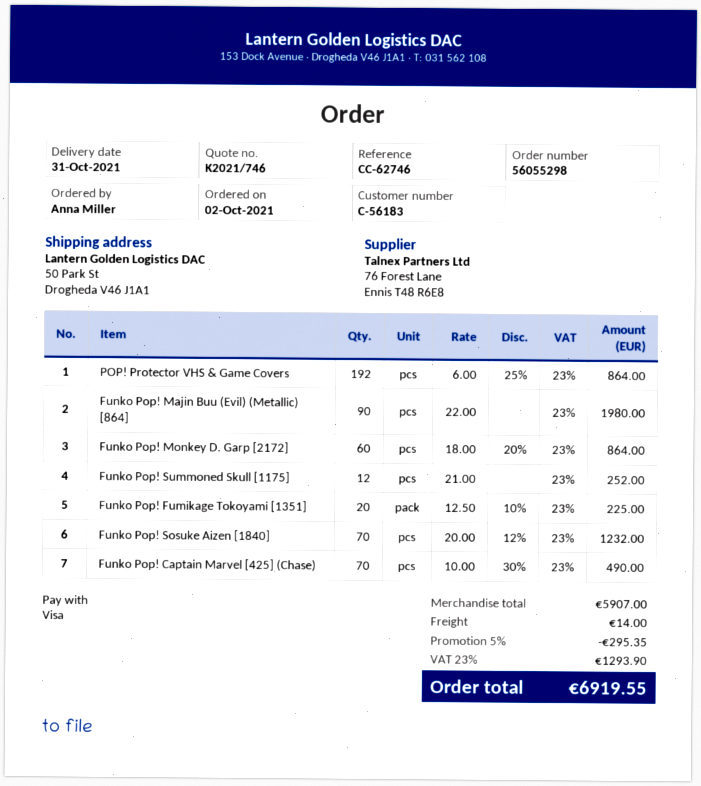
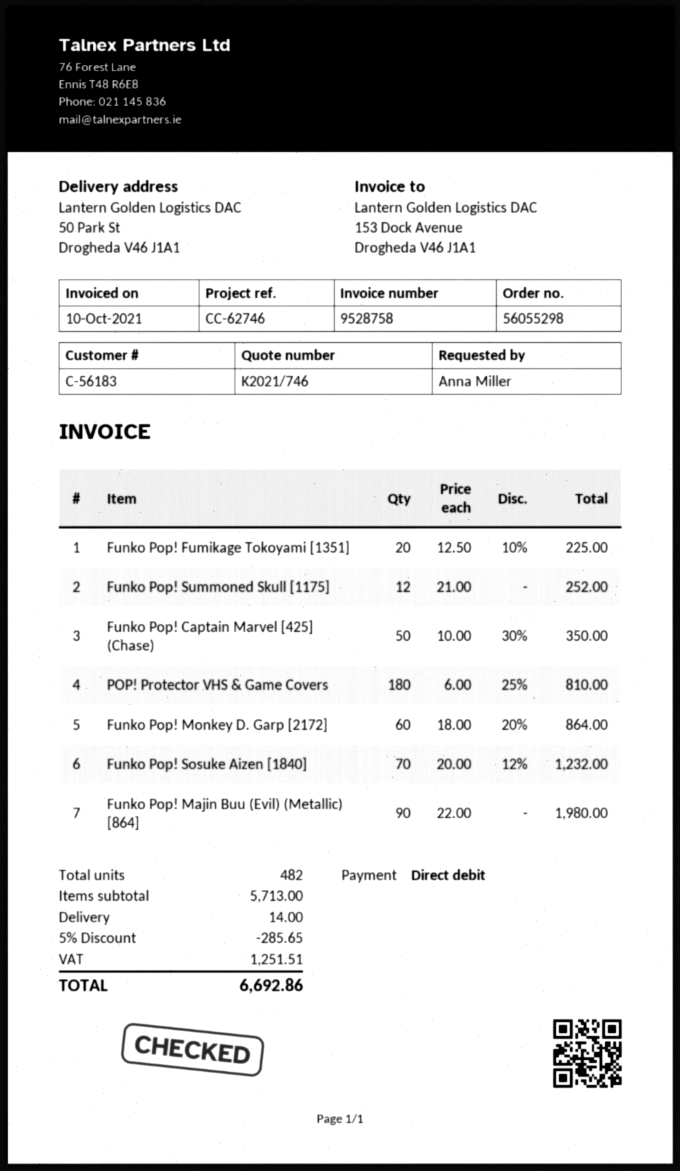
payment method: Visa -> direct debit
POP! Protector VHS & Game Covers: 192 x 6.00 - 25% = 864.00 -> 180 x 6.00 - 25% = 810.00
Funko Pop! Captain Marvel [425] (Chase): 70 x 10.00 - 30% = 490.00 -> 50 x 10.00 - 30% = 350.00
subtotal: 5907.00 -> 5713.00
discount: 5% = 295.35 -> 5% = 285.65
tax: 1293.90 -> 1251.51
total: 6919.55 -> 6692.86

